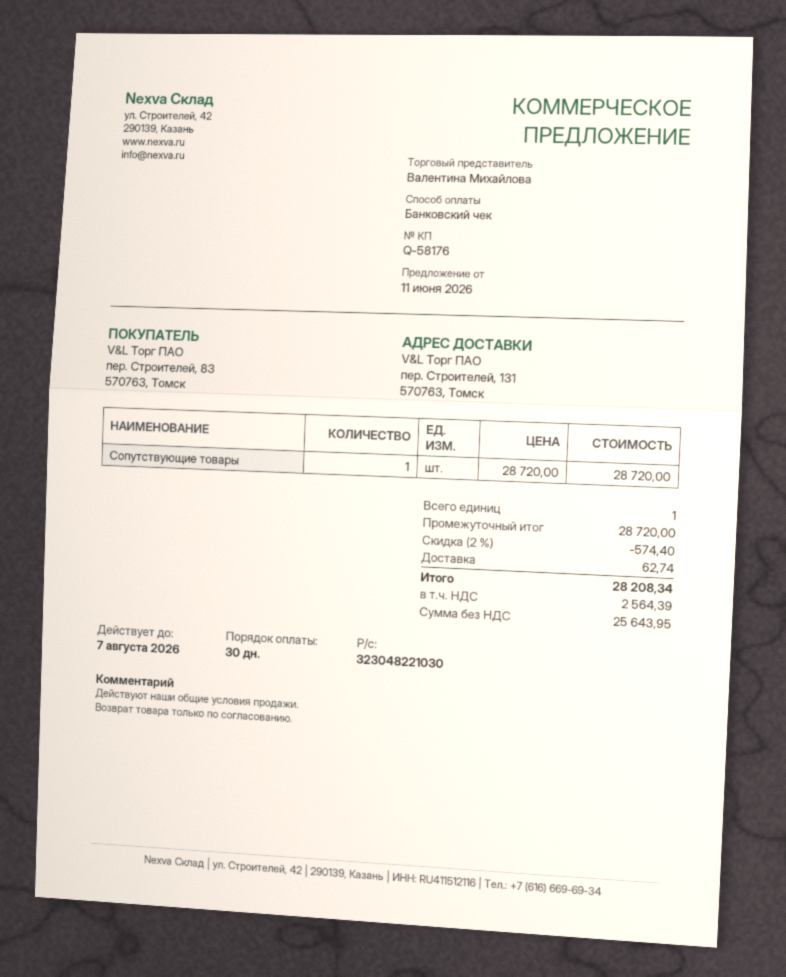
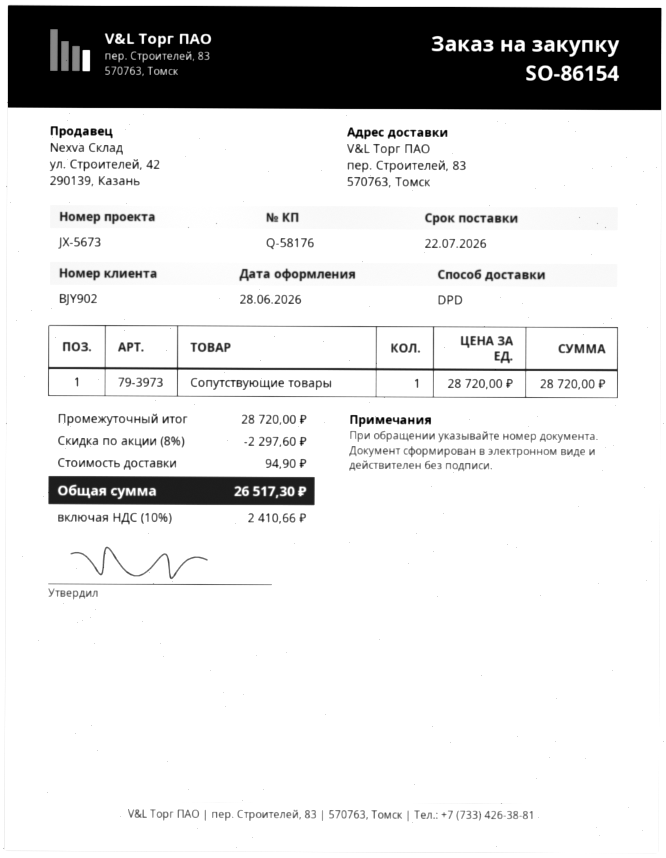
ship to: пер. Строителей, 131, 570763, Томск -> пер. Строителей, 83, 570763, Томск
discount: 2% = 574.40 -> 8% = 2297.60
shipping: 62.74 -> 94.90
tax: 2564.39 -> 2410.66
total: 28208.34 -> 26517.30

